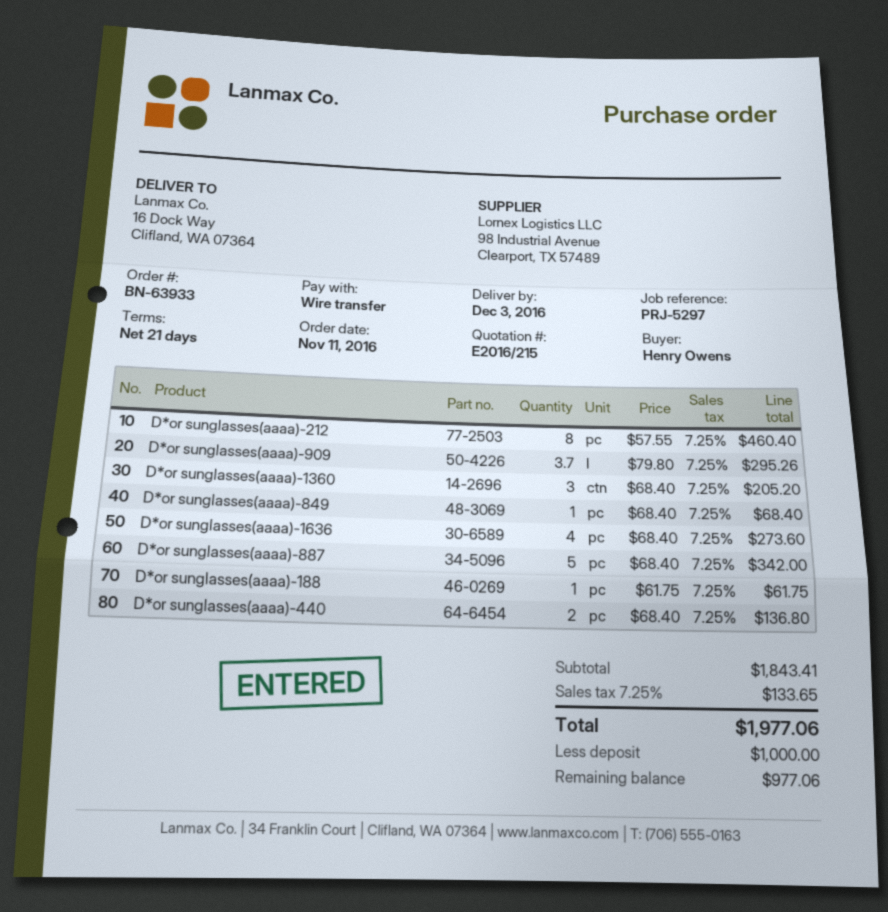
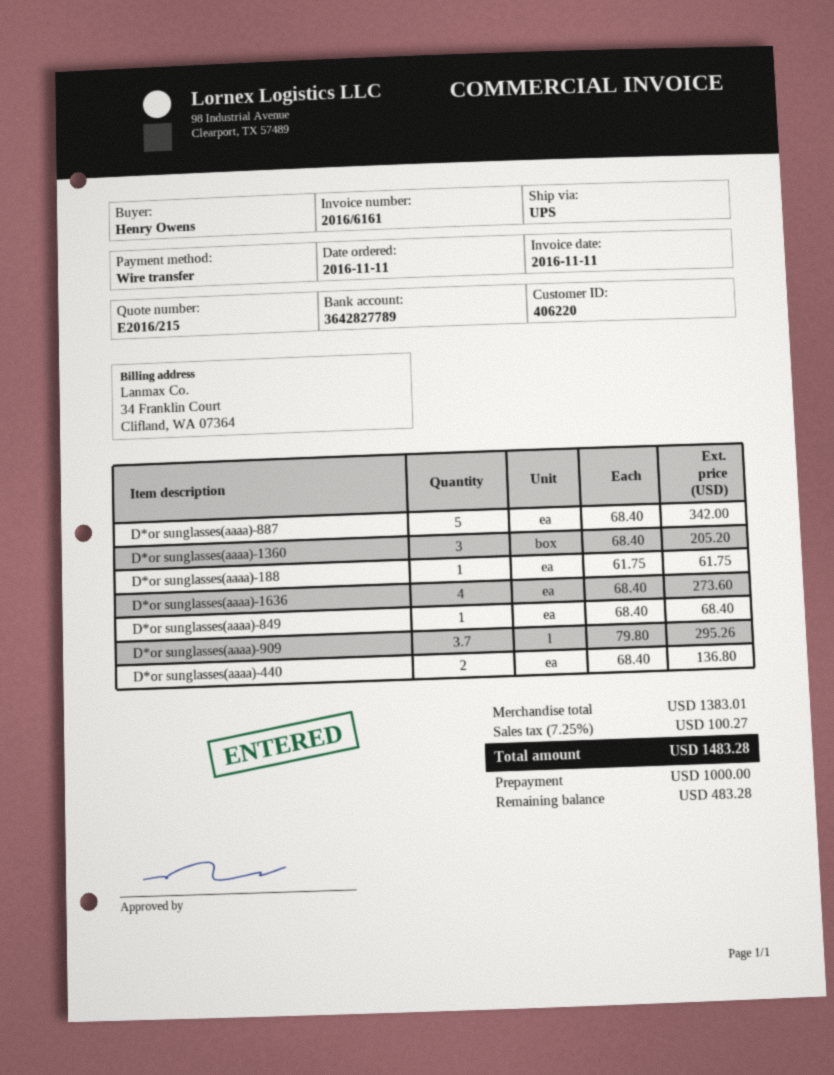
D*or sunglasses(aaaa)-212: 8 x 57.55 = 460.40 -> none
subtotal: 1843.41 -> 1383.01
tax: 7.25% = 133.65 -> 7.25% = 100.27
total: 1977.06 -> 1483.28
balance: 977.06 -> 483.28

